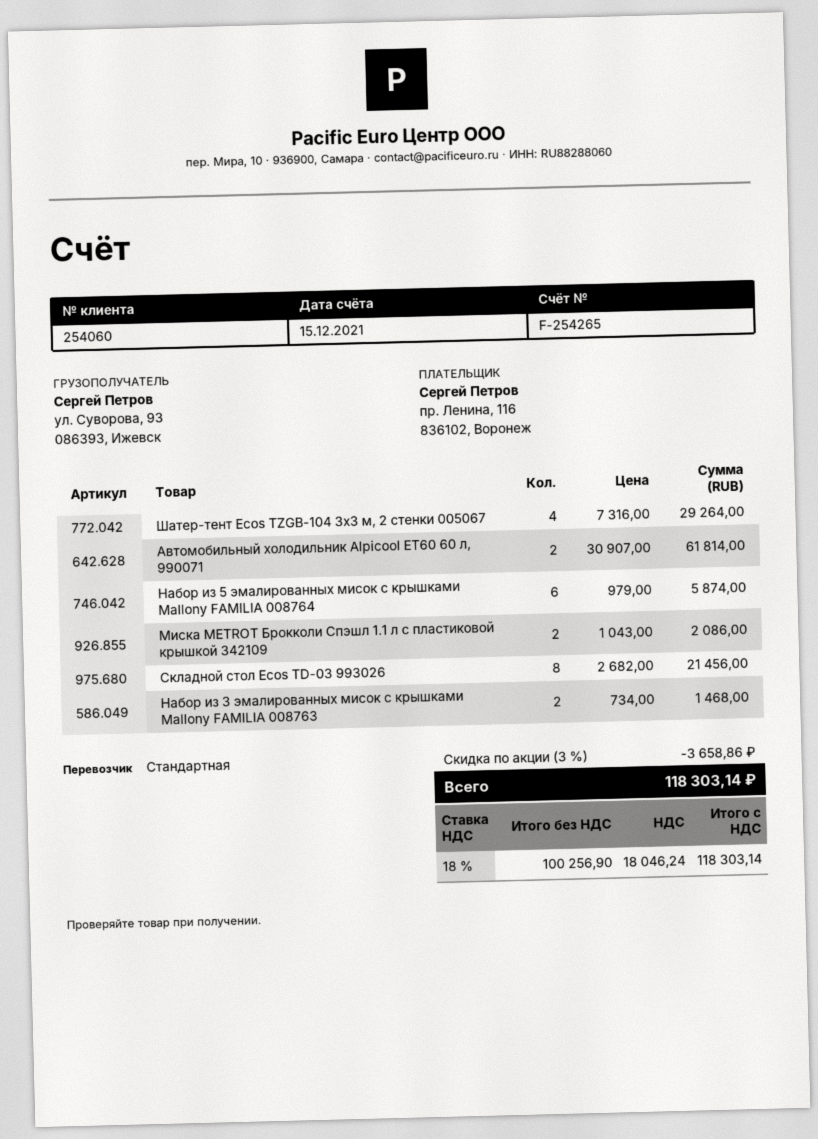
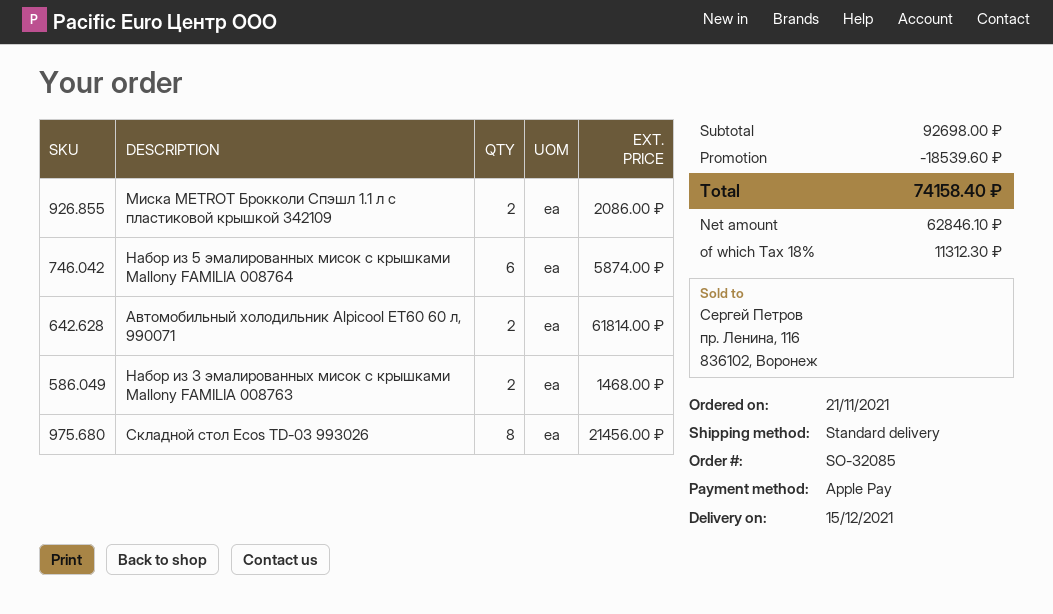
Шатер-тент Ecos TZGB-104 3x3 м, 2 стенки 005067: 4 for 29264.00 -> none
discount: 3658.86 -> 18539.60
net: 100256.90 -> 62846.10
tax: 18% = 18046.24 -> 18% = 11312.30
total: 118303.14 -> 74158.40

